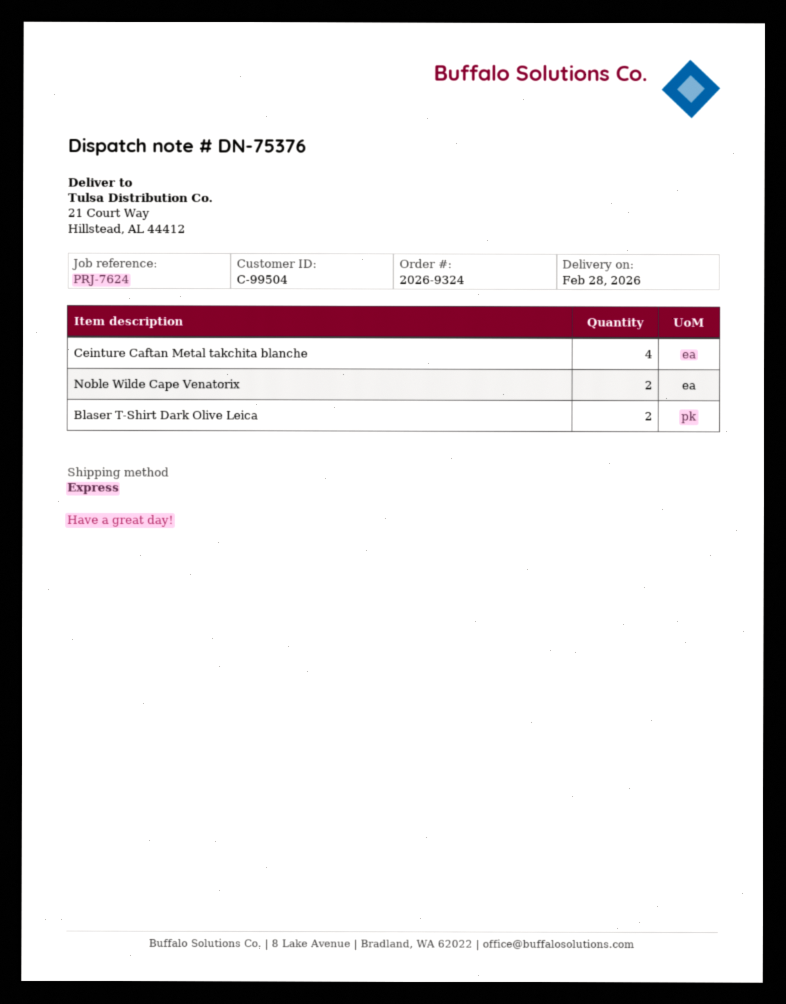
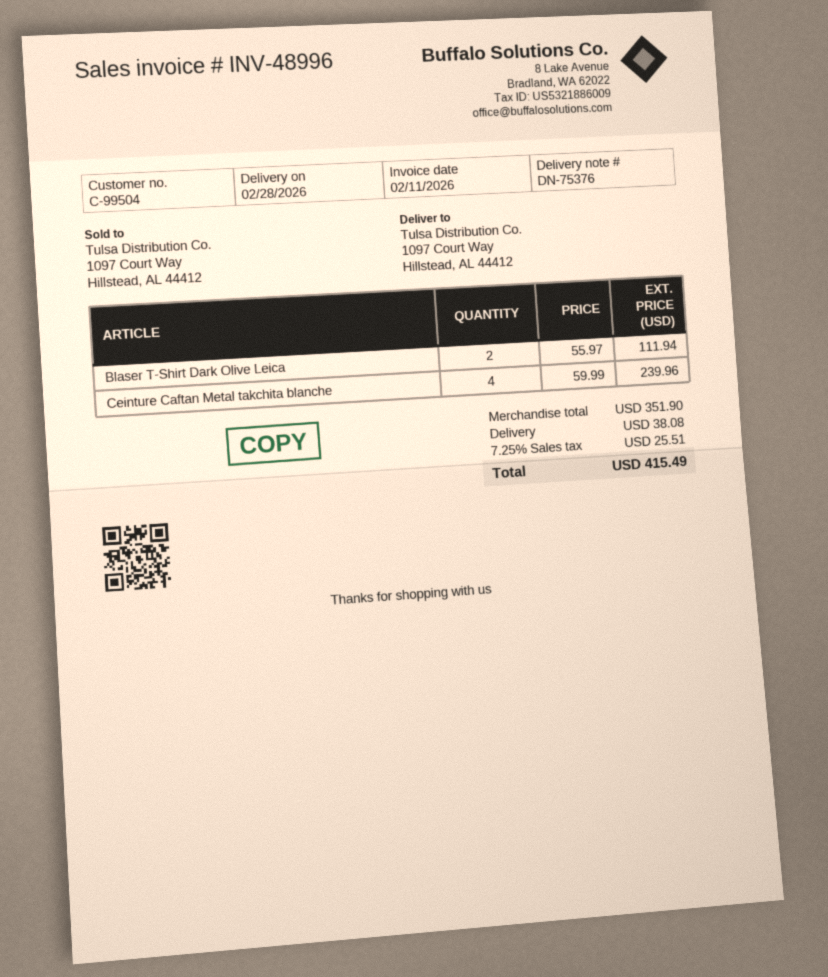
ship to: 21 Court Way, Hillstead, AL 44412 -> 1097 Court Way, Hillstead, AL 44412
Noble Wilde Cape Venatorix: 2 -> none

